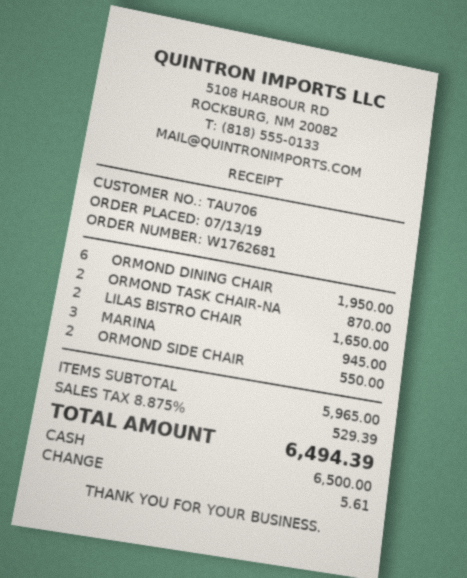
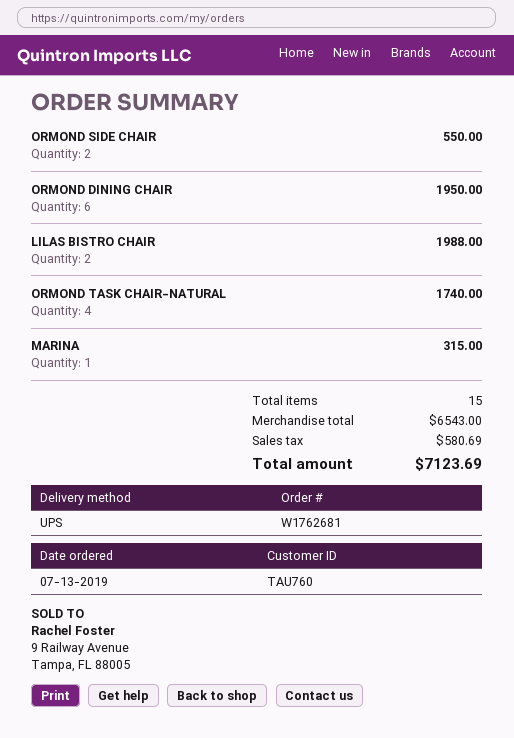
customer number: TAU706 -> TAU760
ORMOND TASK CHAIR-NA: 2 for 870.00 -> 4 for 1740.00
LILAS BISTRO CHAIR: 2 for 1650.00 -> 2 for 1988.00
MARINA: 3 for 945.00 -> 1 for 315.00
subtotal: 5965.00 -> 6543.00
tax: 529.39 -> 580.69
total: 6494.39 -> 7123.69

